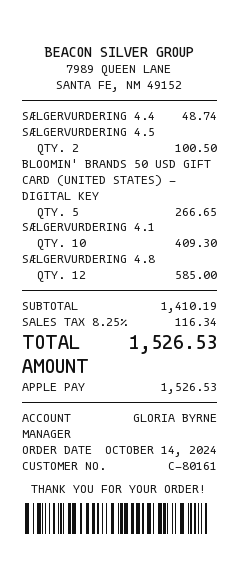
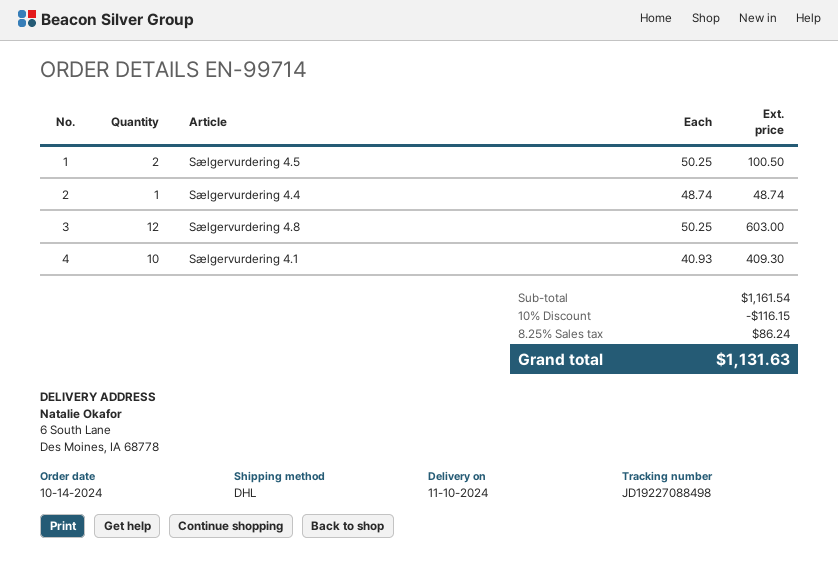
BLOOMIN' BRANDS 50 USD GIFT CARD (UNITED STATES) - DIGITAL KEY: 5 for 266.65 -> none
SÆLGERVURDERING 4.8: 12 for 585.00 -> 12 for 603.00
subtotal: 1410.19 -> 1161.54
discount: none -> 10% = 116.15
tax: 8.25% = 116.34 -> 8.25% = 86.24
total: 1526.53 -> 1131.63

